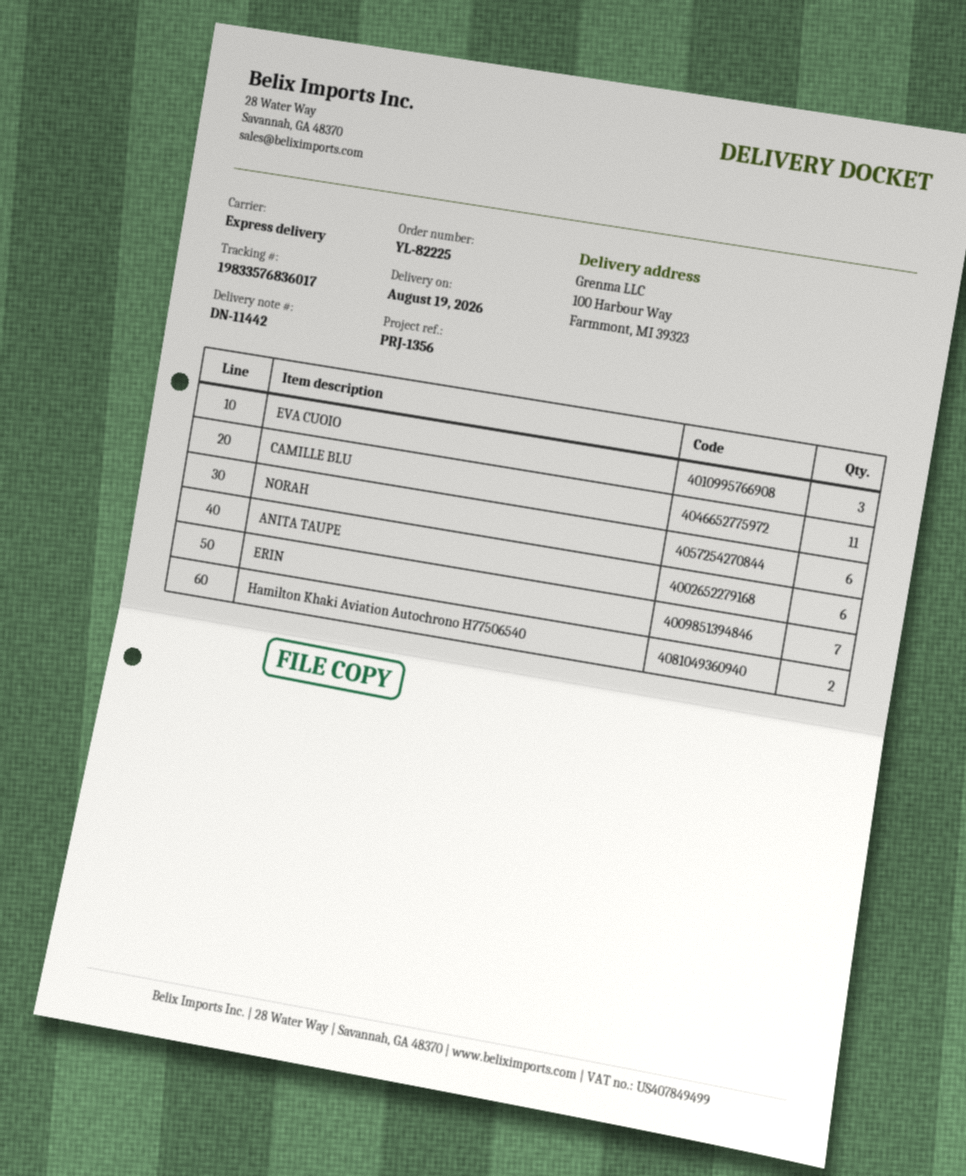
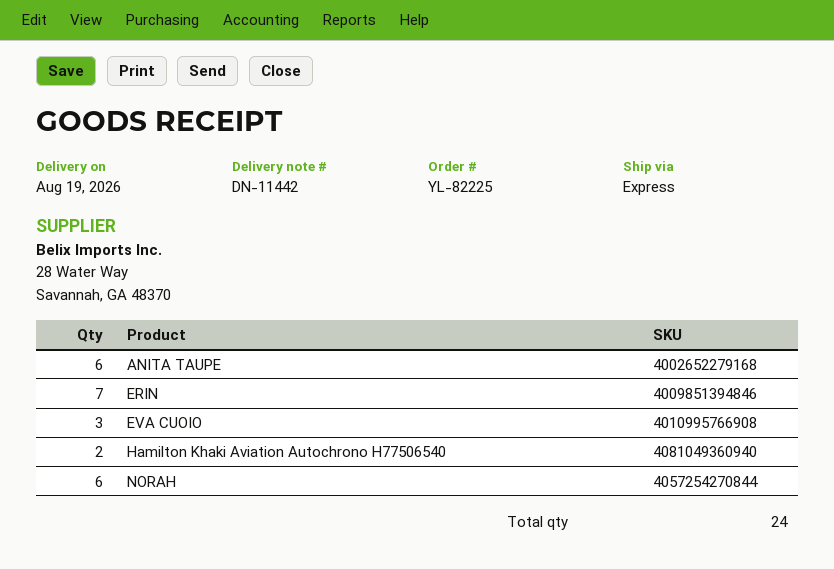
CAMILLE BLU: 11 -> none

